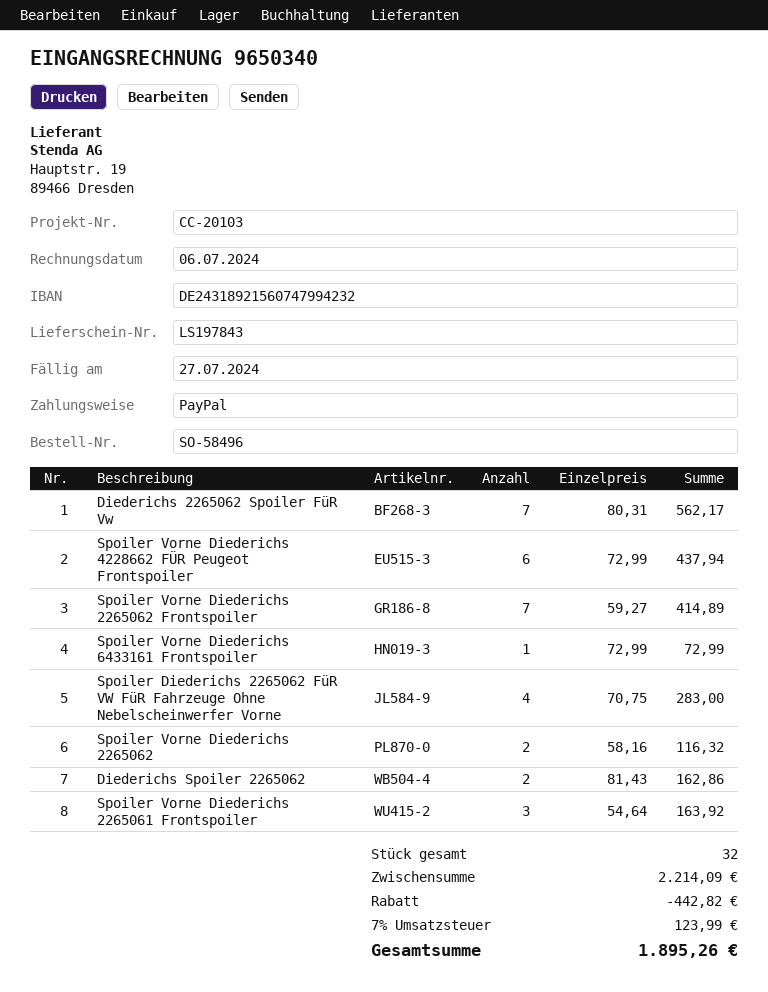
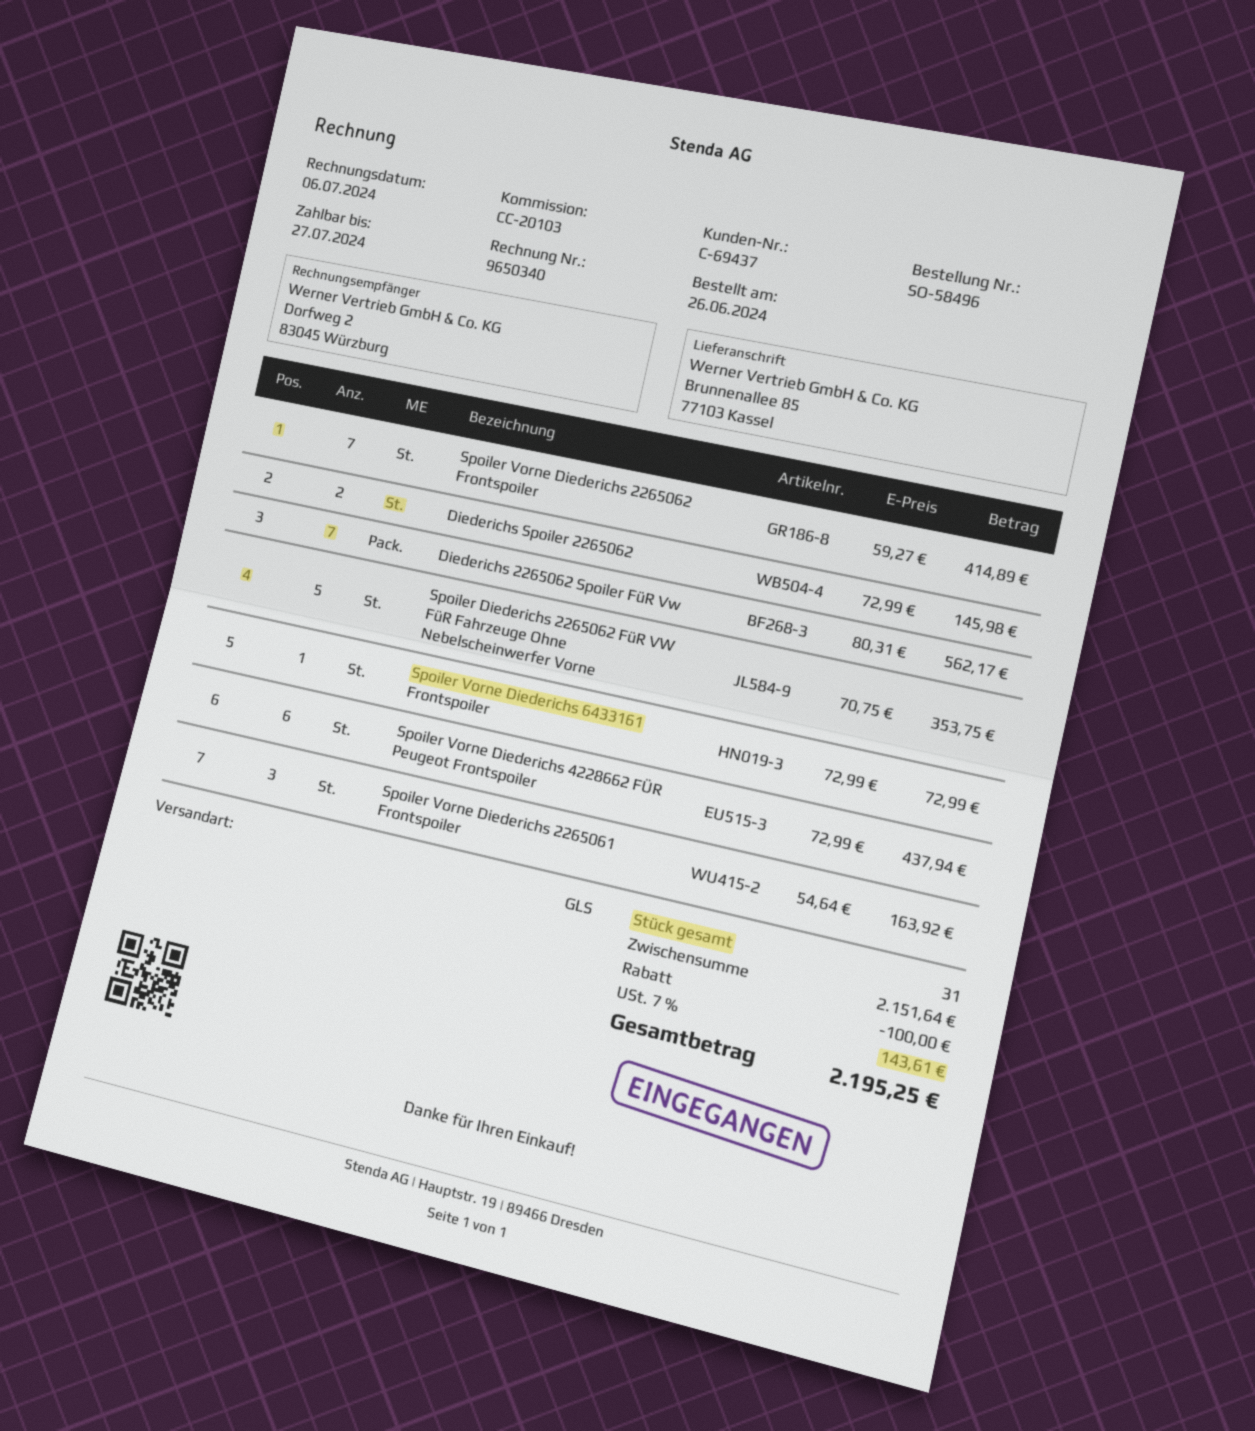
Spoiler Diederichs 2265062 FüR VW FüR Fahrzeuge Ohne Nebelscheinwerfer Vorne: 4 x 70.75 = 283.00 -> 5 x 70.75 = 353.75
Spoiler Vorne Diederichs 2265062: 2 x 58.16 = 116.32 -> none
Diederichs Spoiler 2265062: 2 x 81.43 = 162.86 -> 2 x 72.99 = 145.98
total quantity: 32 -> 31
subtotal: 2214.09 -> 2151.64
discount: 442.82 -> 100.00
tax: 7% = 123.99 -> 7% = 143.61
total: 1895.26 -> 2195.25

